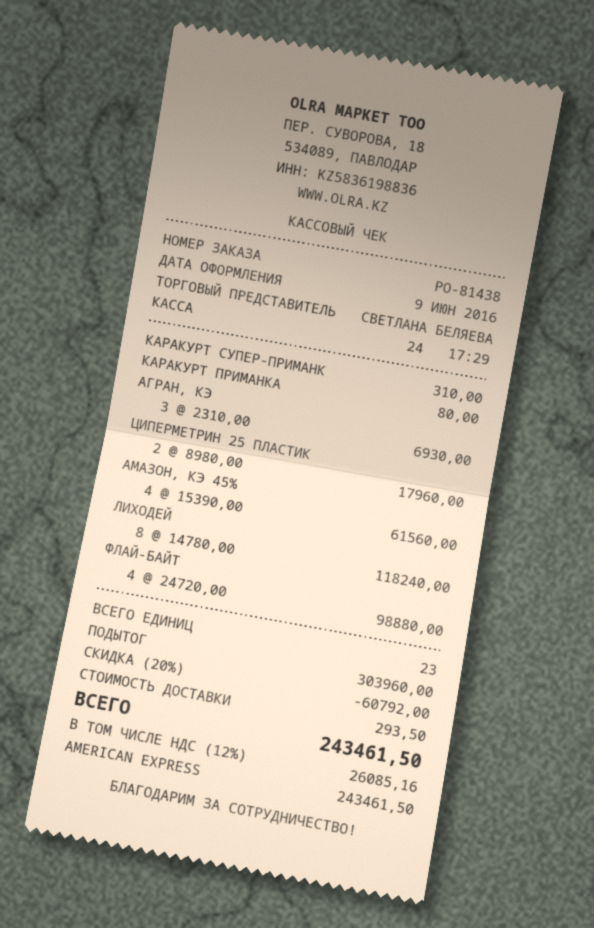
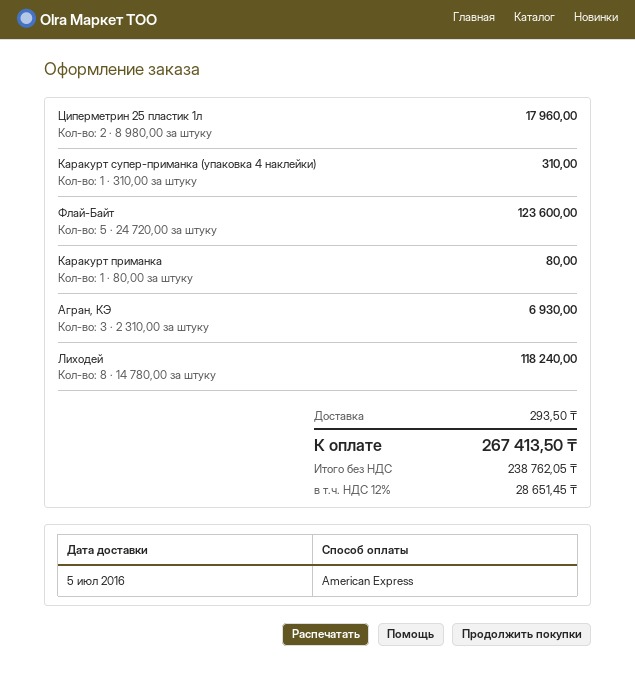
АМАЗОН, КЭ 45%: 4 x 15390.00 = 61560.00 -> none
ФЛАЙ-БАЙТ: 4 x 24720.00 = 98880.00 -> 5 x 24720.00 = 123600.00
discount: 20% = 60792.00 -> none
tax: 12% = 26085.16 -> 12% = 28651.45
total: 243461.50 -> 267413.50

